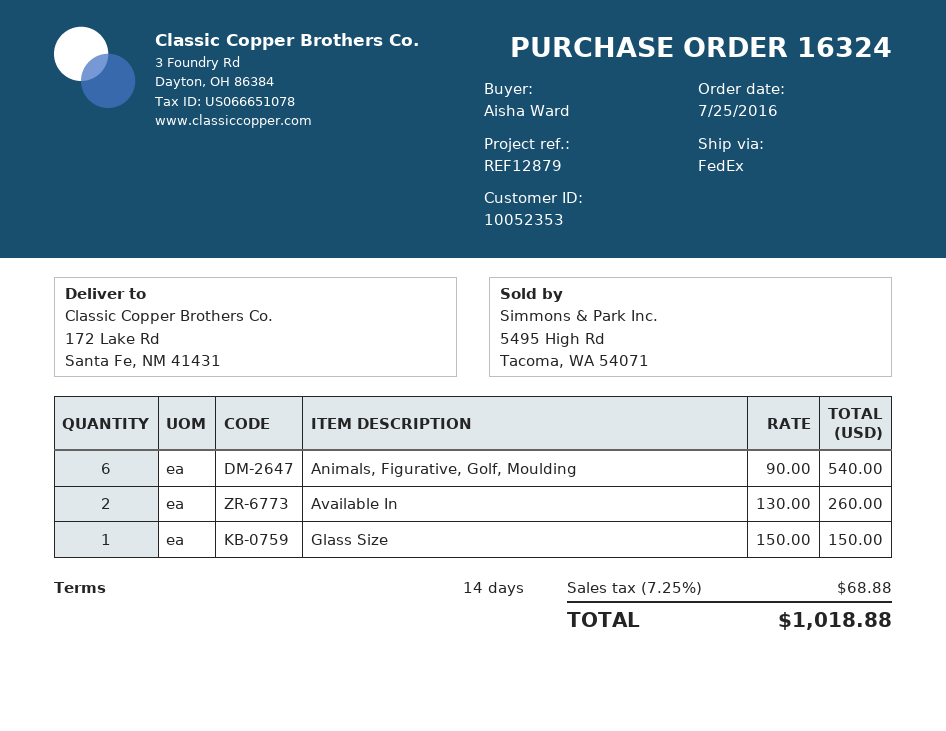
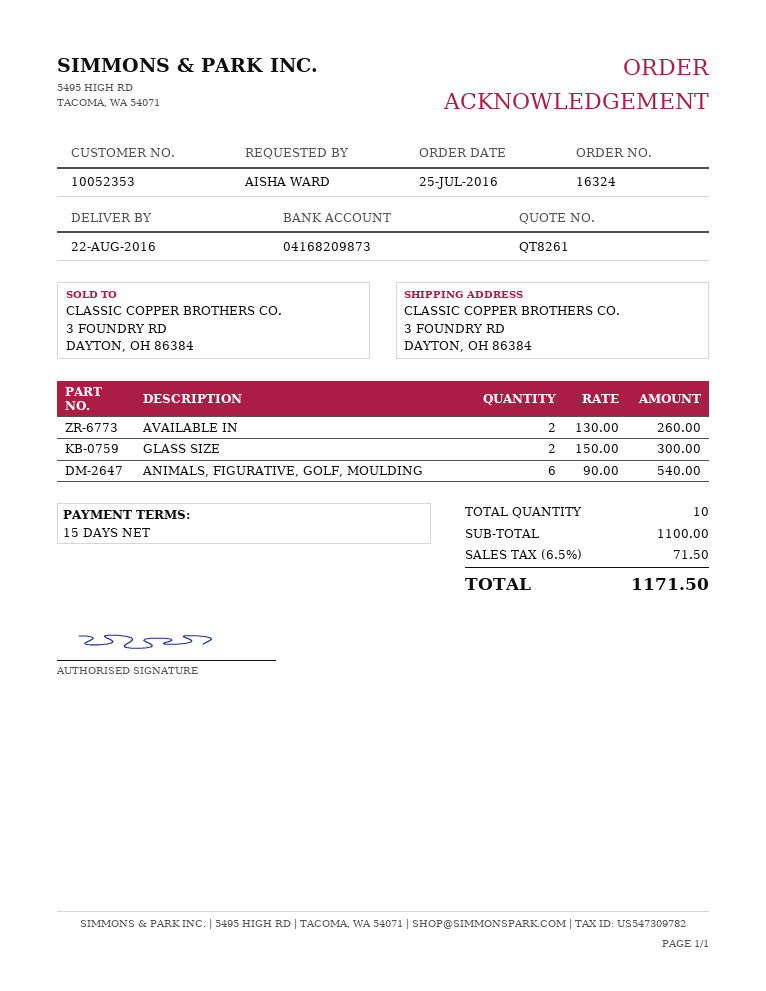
payment terms: 14 days -> 15 days
ship to: 172 Lake Rd, Santa Fe, NM 41431 -> 3 FOUNDRY RD, DAYTON, OH 86384
Glass Size: 1 x 150.00 = 150.00 -> 2 x 150.00 = 300.00
tax: 7.25% = 68.88 -> 6.5% = 71.50
total: 1018.88 -> 1171.50

